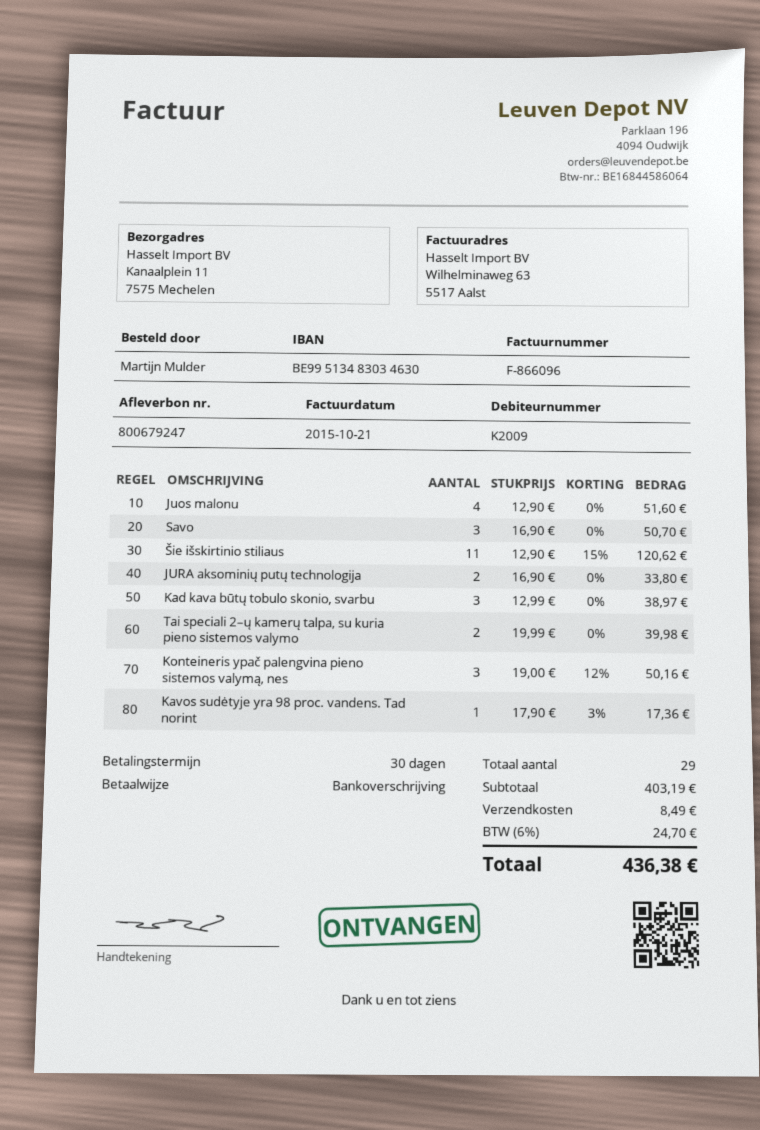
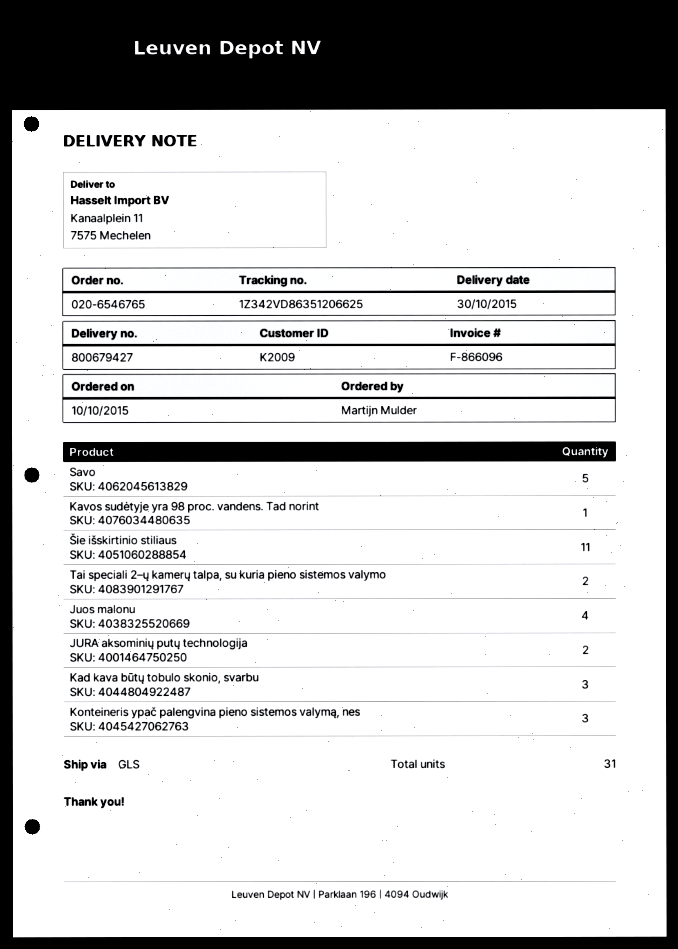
delivery note number: 800679247 -> 800679427
Savo: 3 -> 5
total quantity: 29 -> 31

